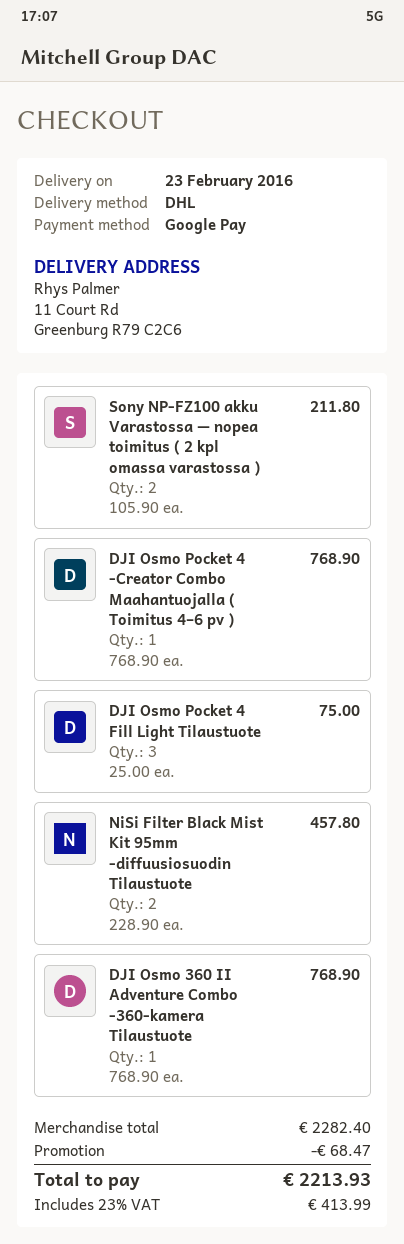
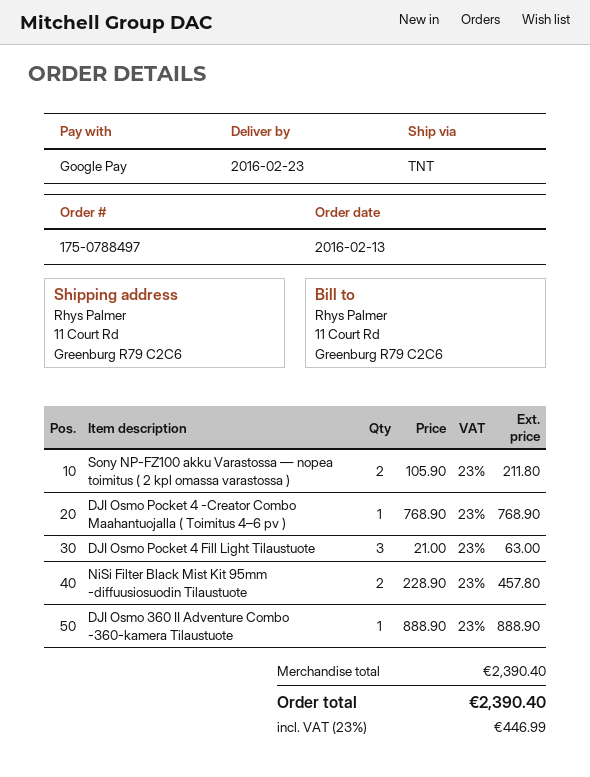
shipping method: DHL -> TNT
DJI Osmo Pocket 4 Fill Light Tilaustuote: 3 x 25.00 = 75.00 -> 3 x 21.00 = 63.00
DJI Osmo 360 II Adventure Combo -360-kamera Tilaustuote: 1 x 768.90 = 768.90 -> 1 x 888.90 = 888.90
subtotal: 2282.40 -> 2390.40
discount: 68.47 -> none
tax: 23% = 413.99 -> 23% = 446.99
total: 2213.93 -> 2390.40

